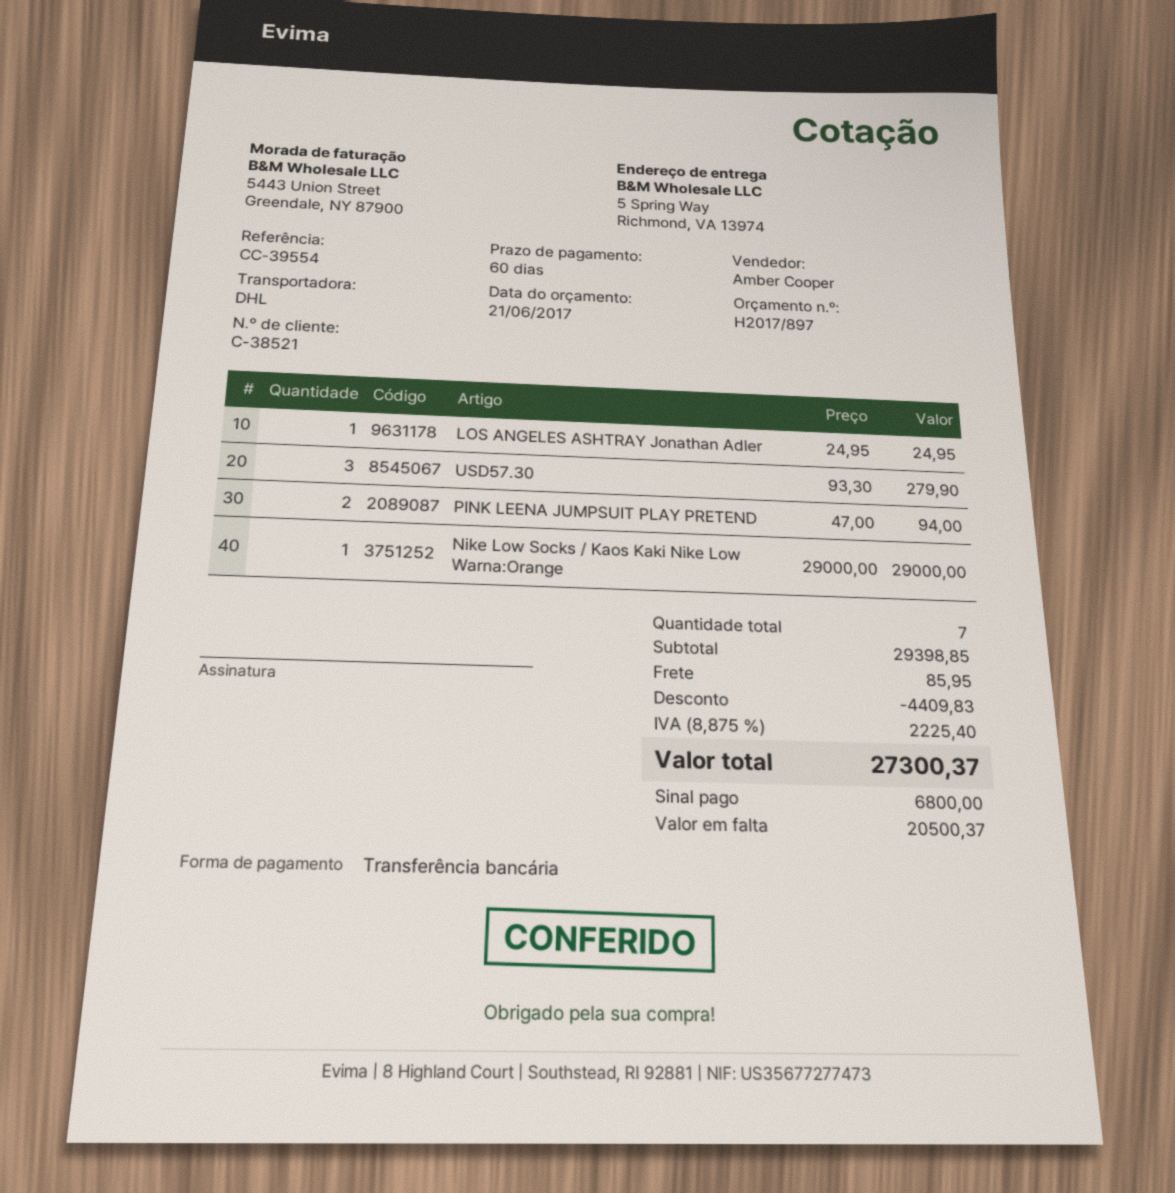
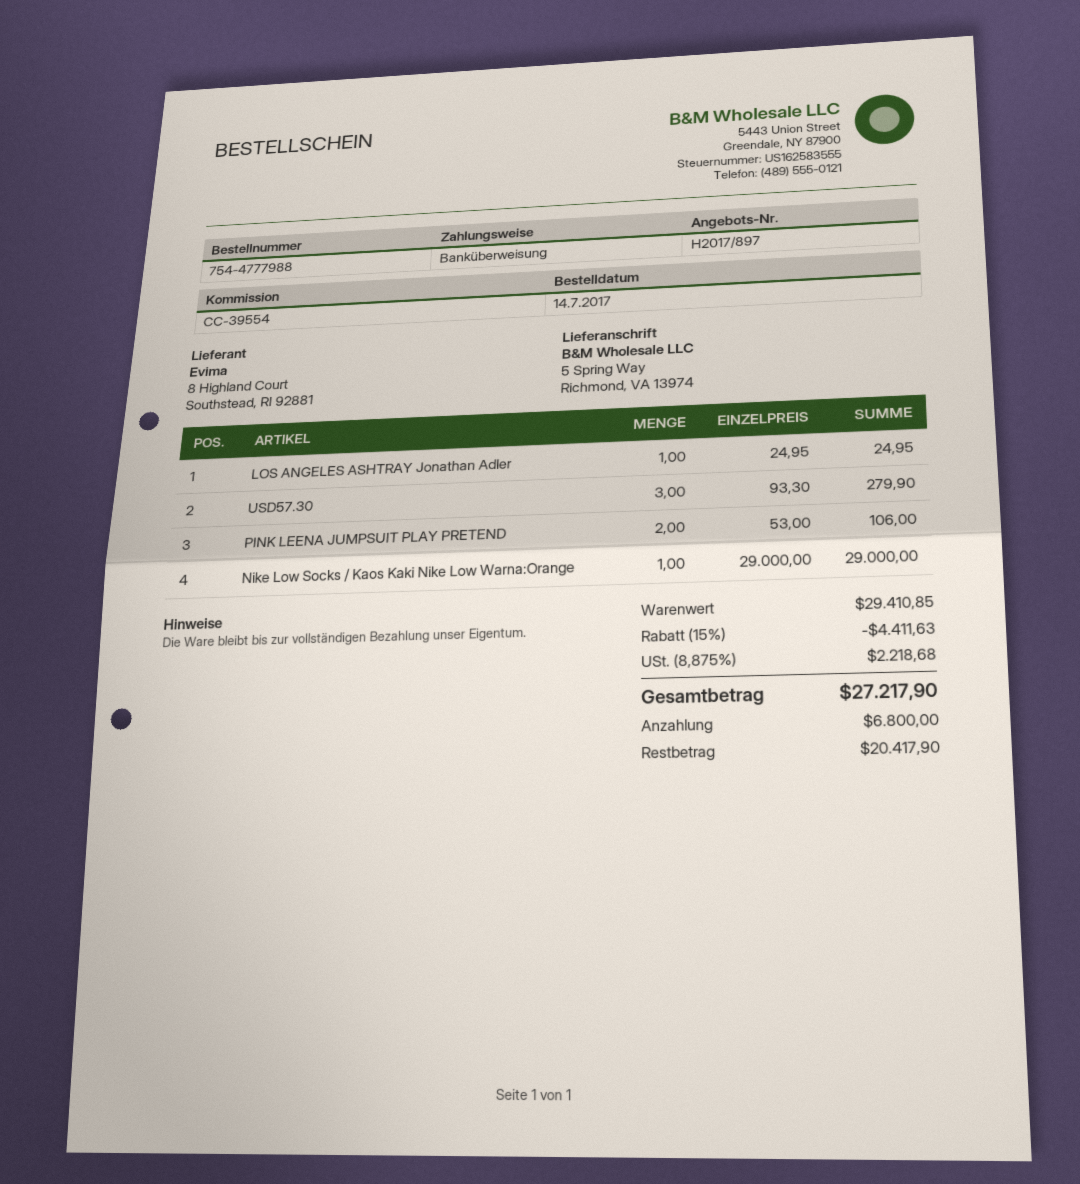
PINK LEENA JUMPSUIT PLAY PRETEND: 2 x 47.00 = 94.00 -> 2 x 53.00 = 106.00
subtotal: 29398.85 -> 29410.85
discount: 4409.83 -> 4411.63
shipping: 85.95 -> none
tax: 8.875% = 2225.40 -> 8.875% = 2218.68
total: 27300.37 -> 27217.90
balance: 20500.37 -> 20417.90

